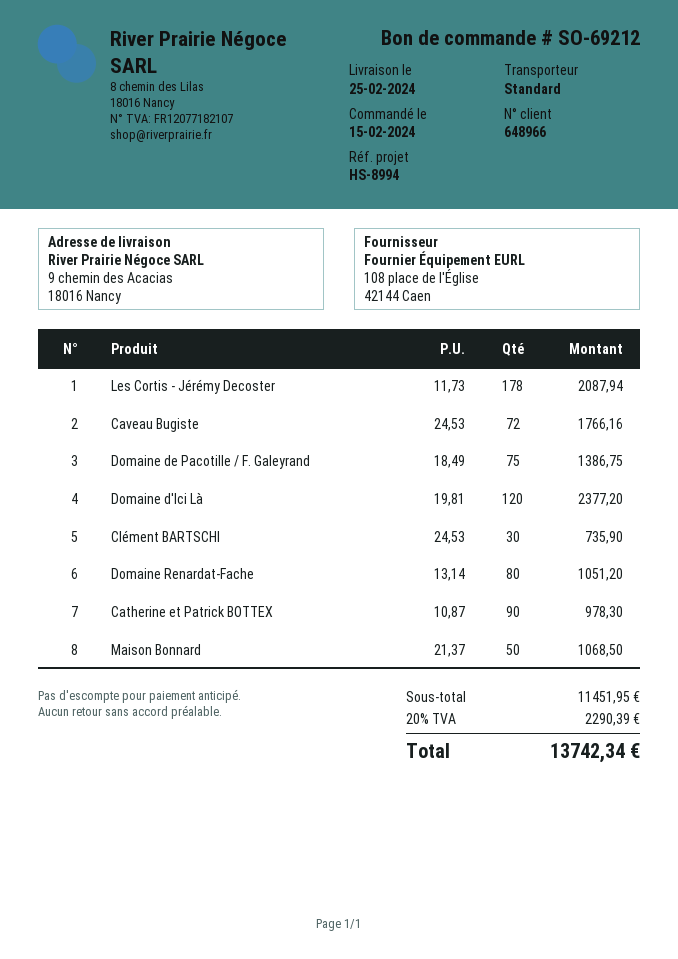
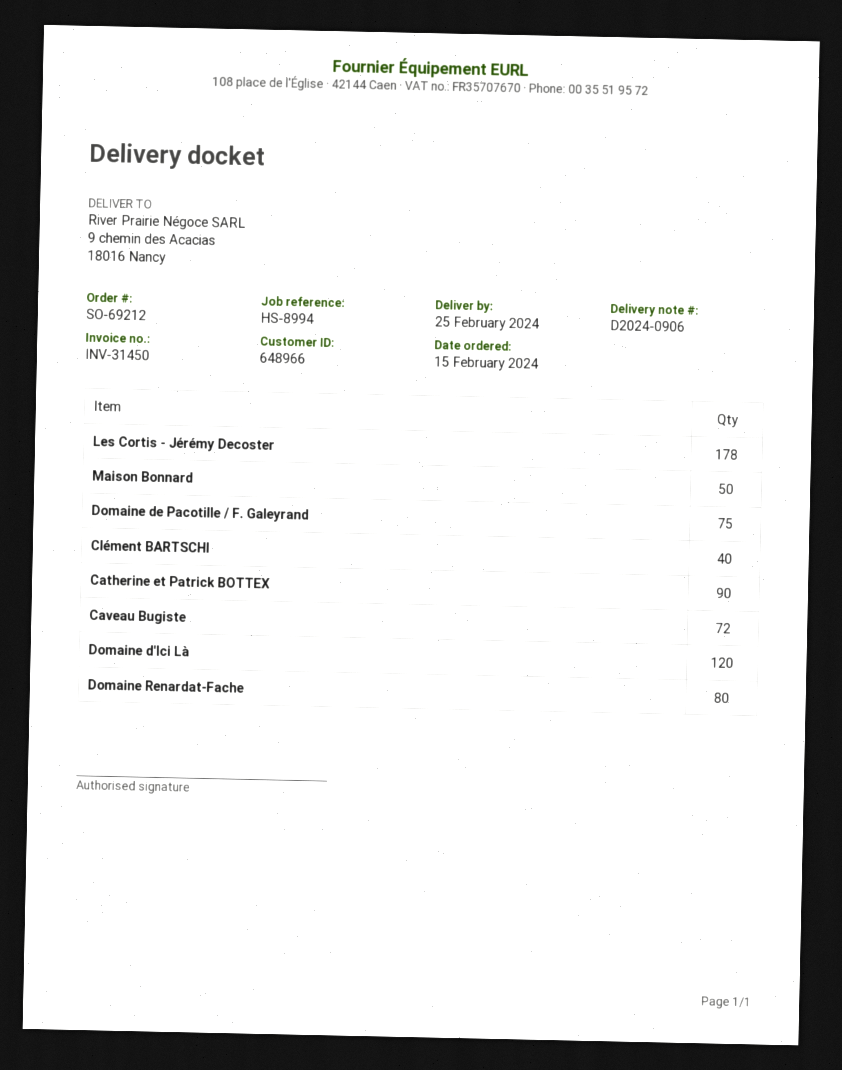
Clément BARTSCHI: 30 -> 40

